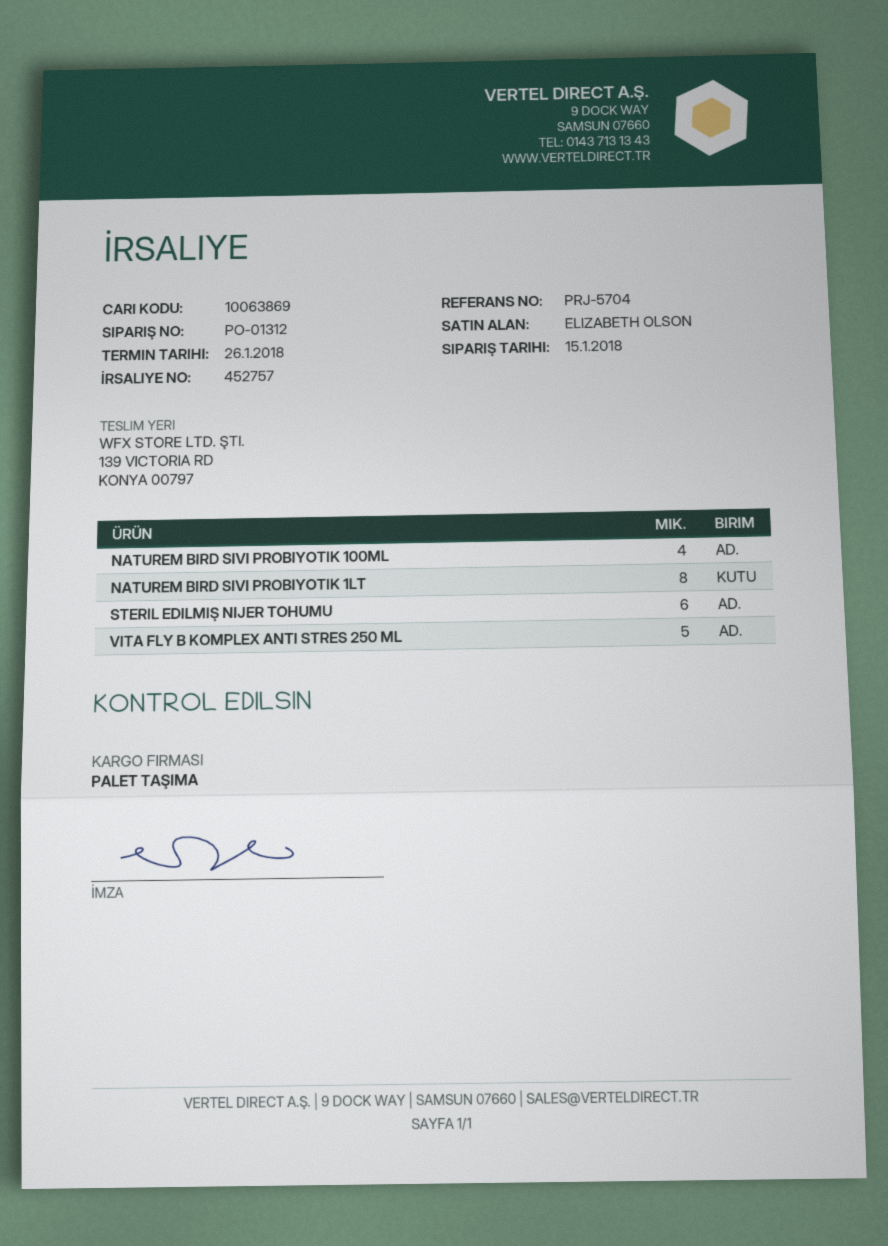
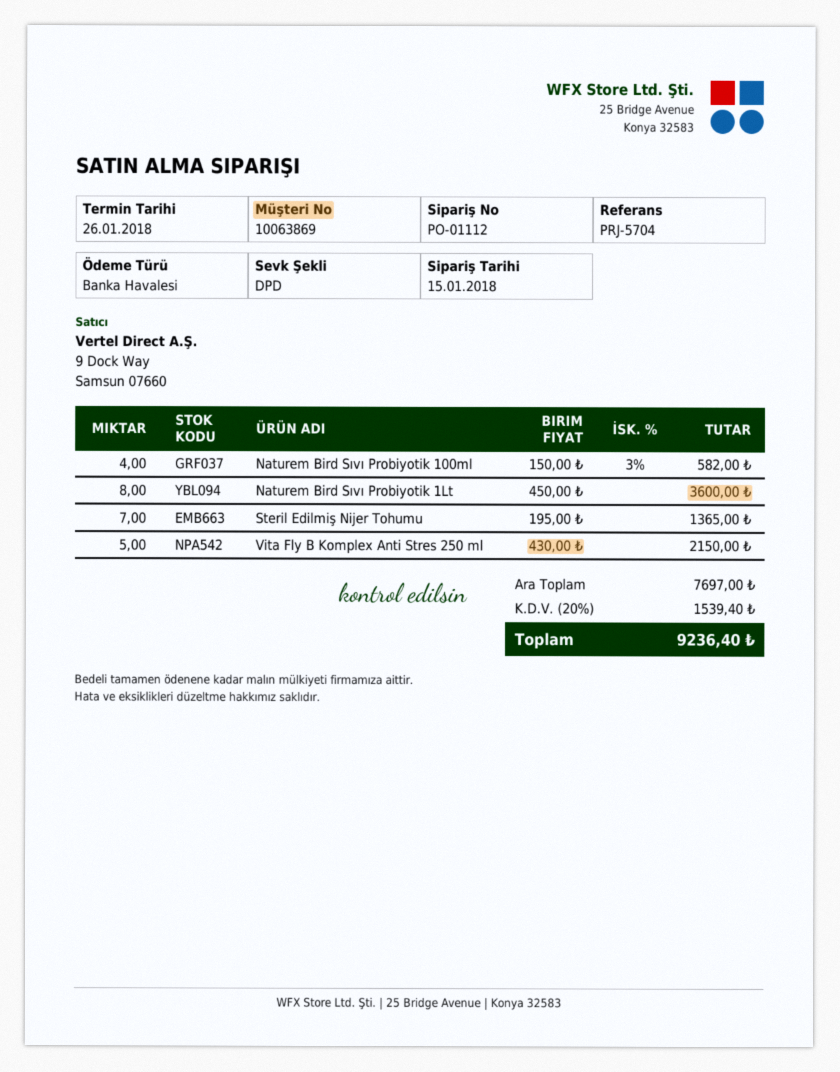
order number: PO-01312 -> PO-01112
shipping method: pallet freight -> DPD
STERIL EDILMIŞ NIJER TOHUMU: 6 -> 7

